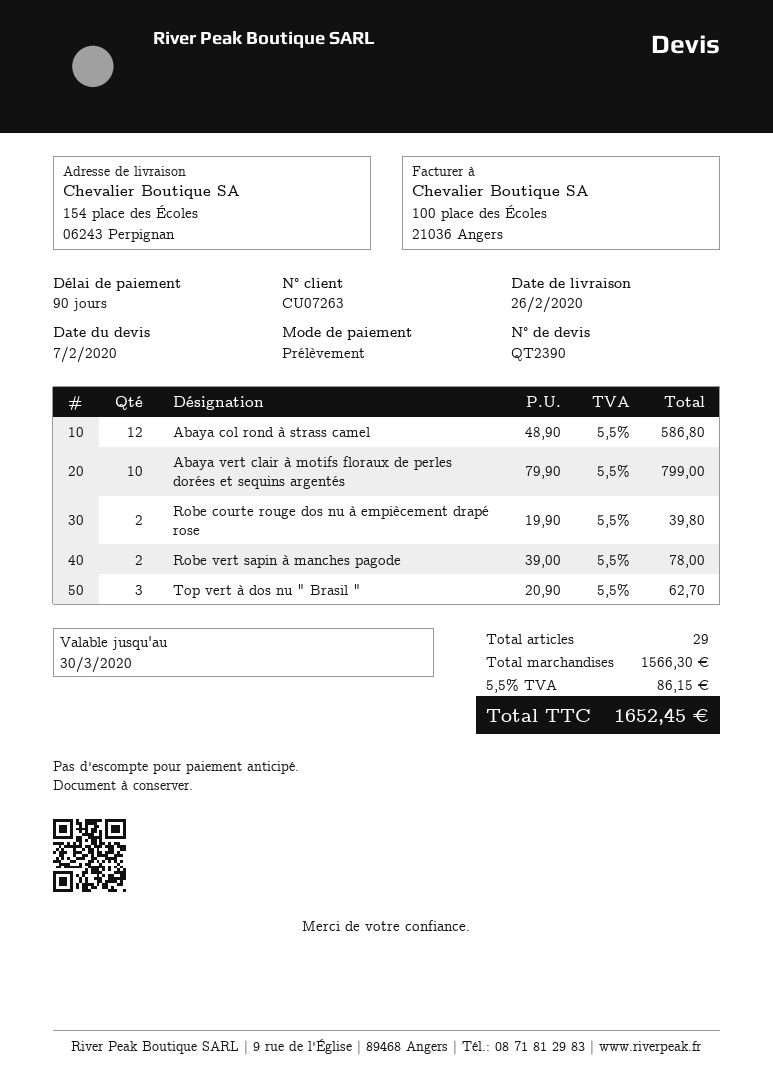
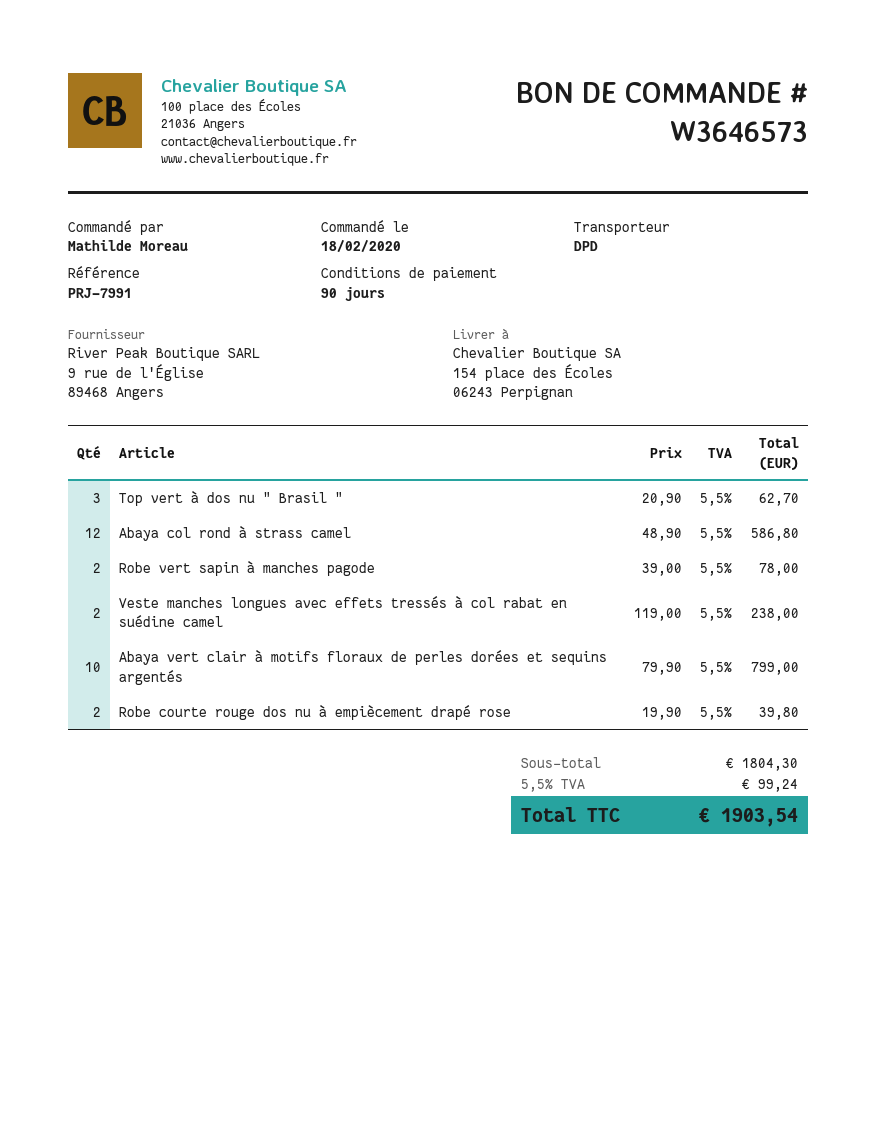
Veste manches longues avec effets tressés à col rabat en suédine camel: none -> 2 x 119.00 = 238.00
subtotal: 1566.30 -> 1804.30
tax: 5.5% = 86.15 -> 5.5% = 99.24
total: 1652.45 -> 1903.54

